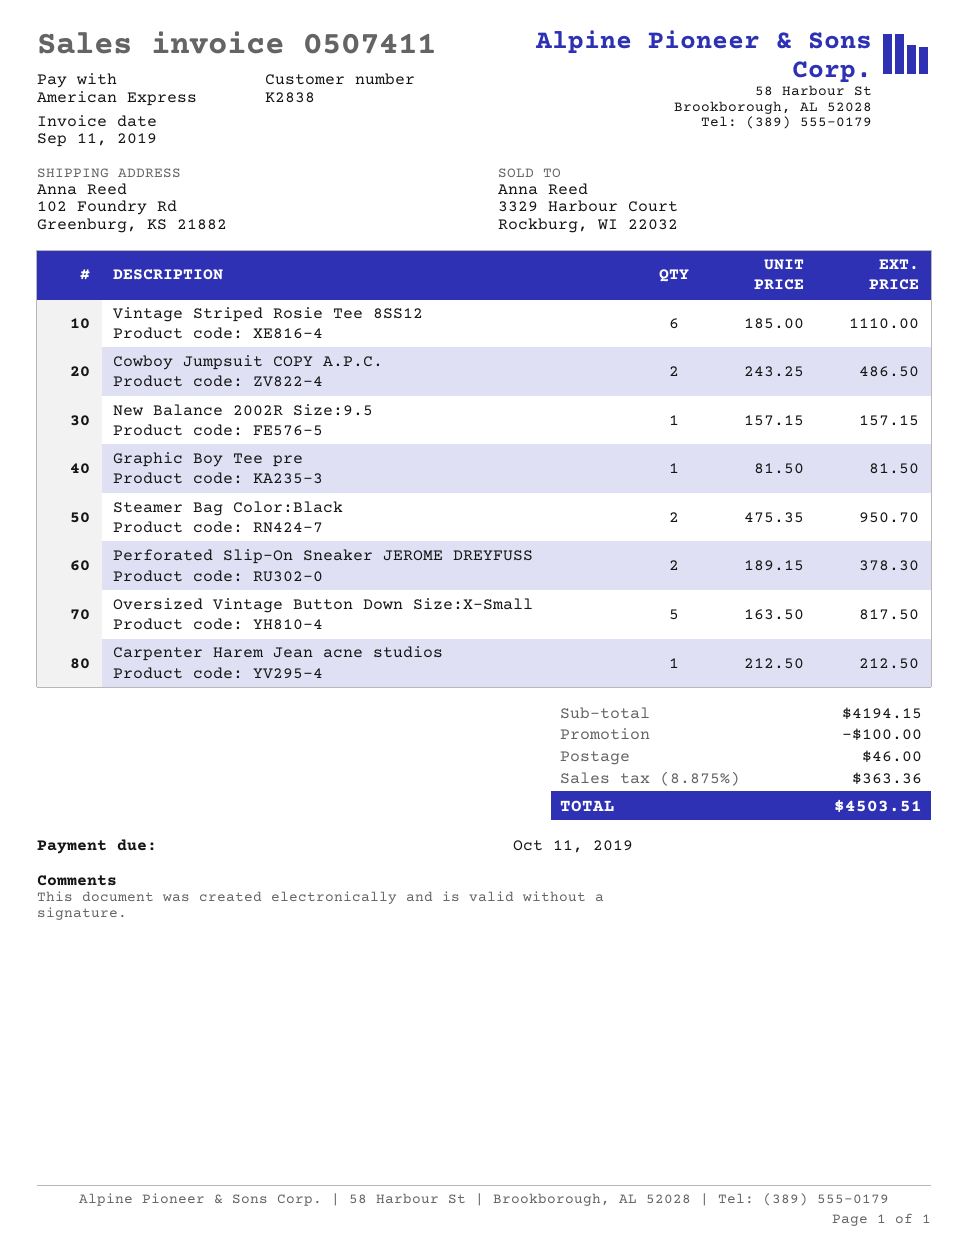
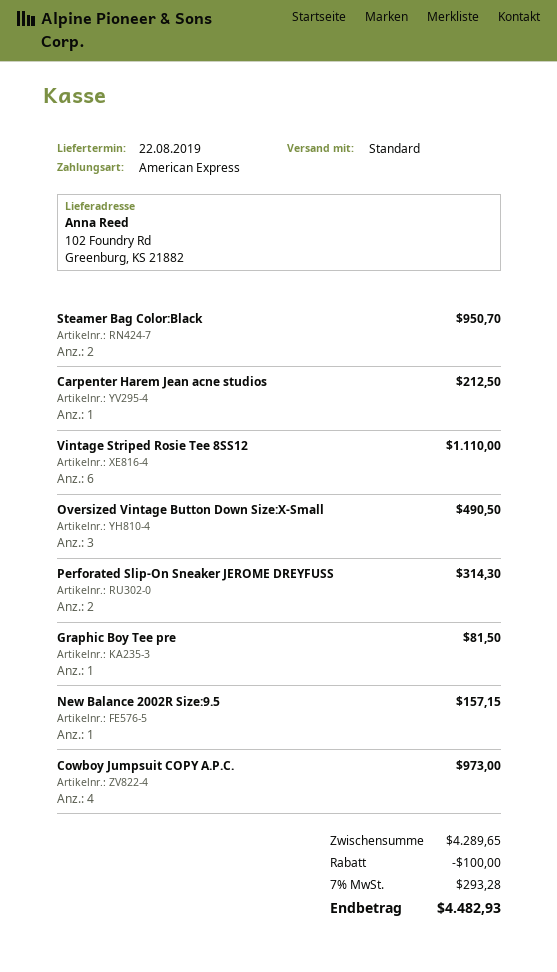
Cowboy Jumpsuit COPY A.P.C.: 2 for 486.50 -> 4 for 973.00
Perforated Slip-On Sneaker JEROME DREYFUSS: 2 for 378.30 -> 2 for 314.30
Oversized Vintage Button Down Size:X-Small: 5 for 817.50 -> 3 for 490.50
subtotal: 4194.15 -> 4289.65
shipping: 46.00 -> none
tax: 8.875% = 363.36 -> 7% = 293.28
total: 4503.51 -> 4482.93

